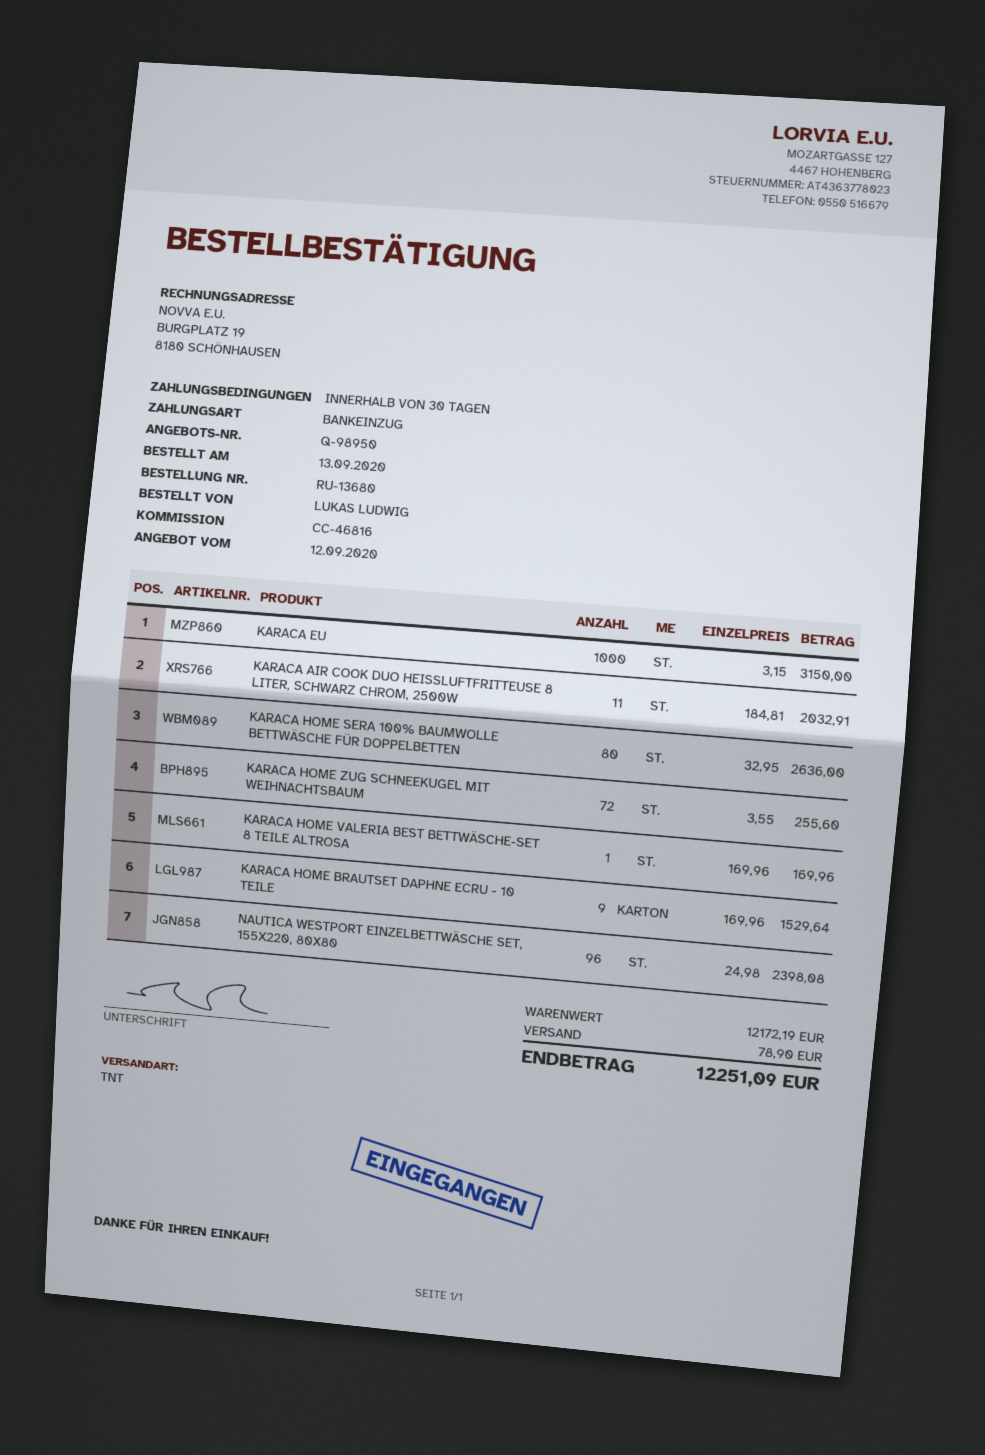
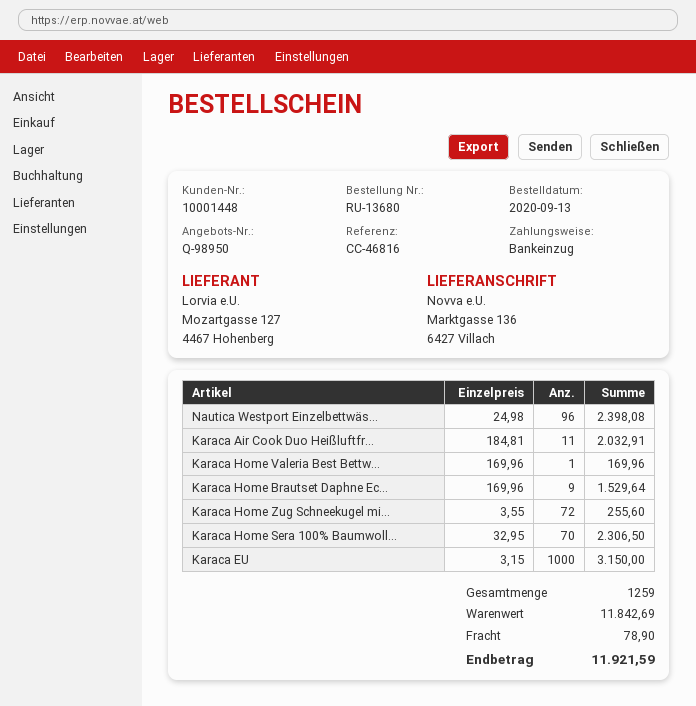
KARACA HOME SERA 100% BAUMWOLLE BETTWÄSCHE FÜR DOPPELBETTEN: 80 x 32.95 = 2636.00 -> 70 x 32.95 = 2306.50
subtotal: 12172.19 -> 11842.69
total: 12251.09 -> 11921.59

